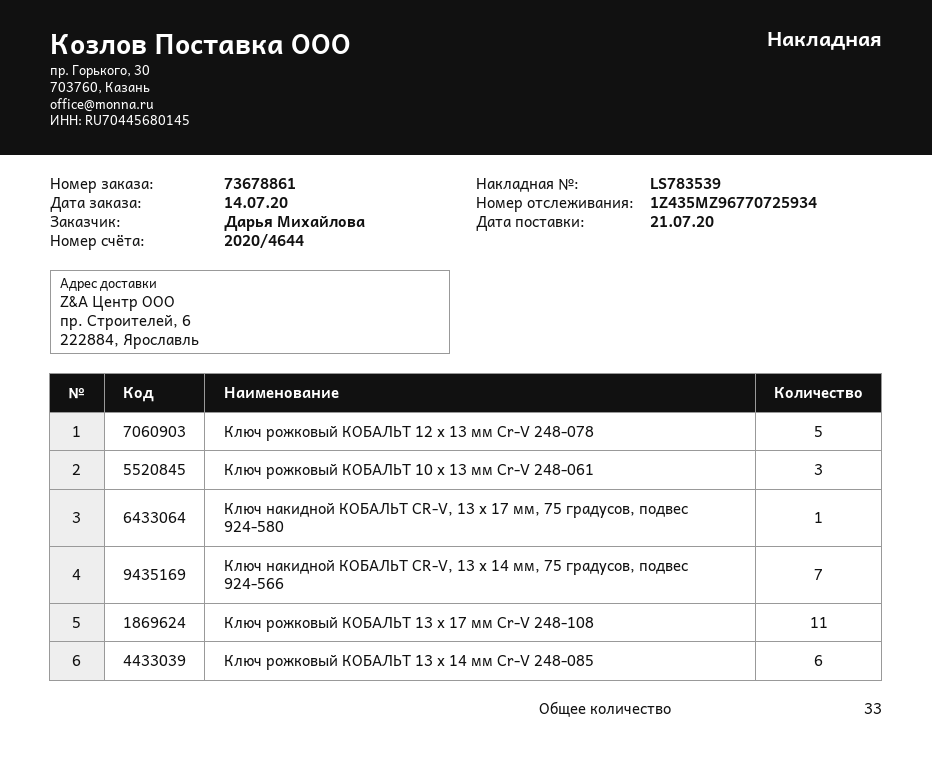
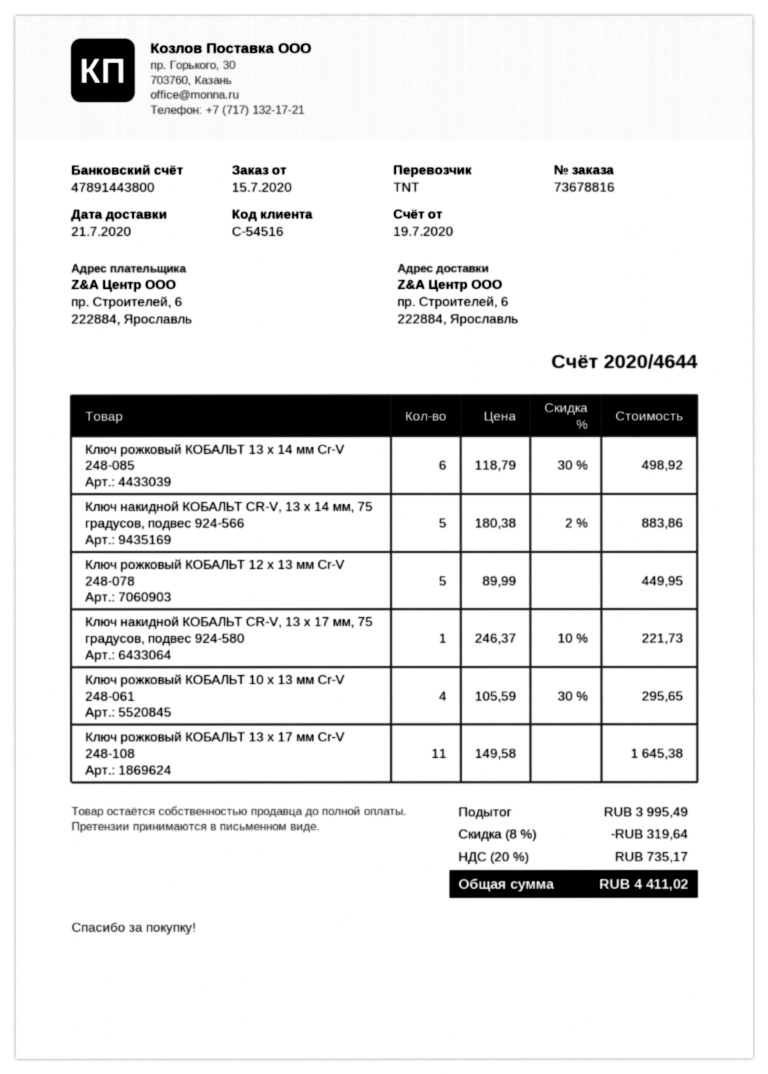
order number: 73678861 -> 73678816
order date: 2020-07-14 -> 2020-07-15
Ключ рожковый КОБАЛЬТ 10 x 13 мм Cr-V 248-061: 3 -> 4
Ключ накидной КОБАЛЬТ CR-V, 13 х 14 мм, 75 градусов, подвес 924-566: 7 -> 5

